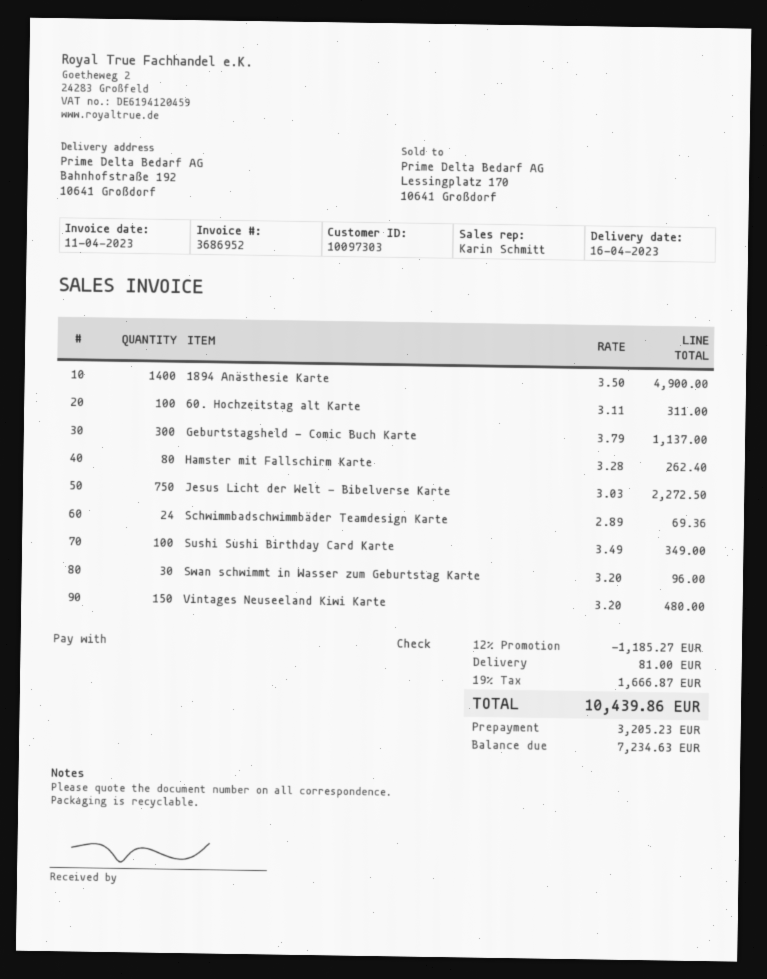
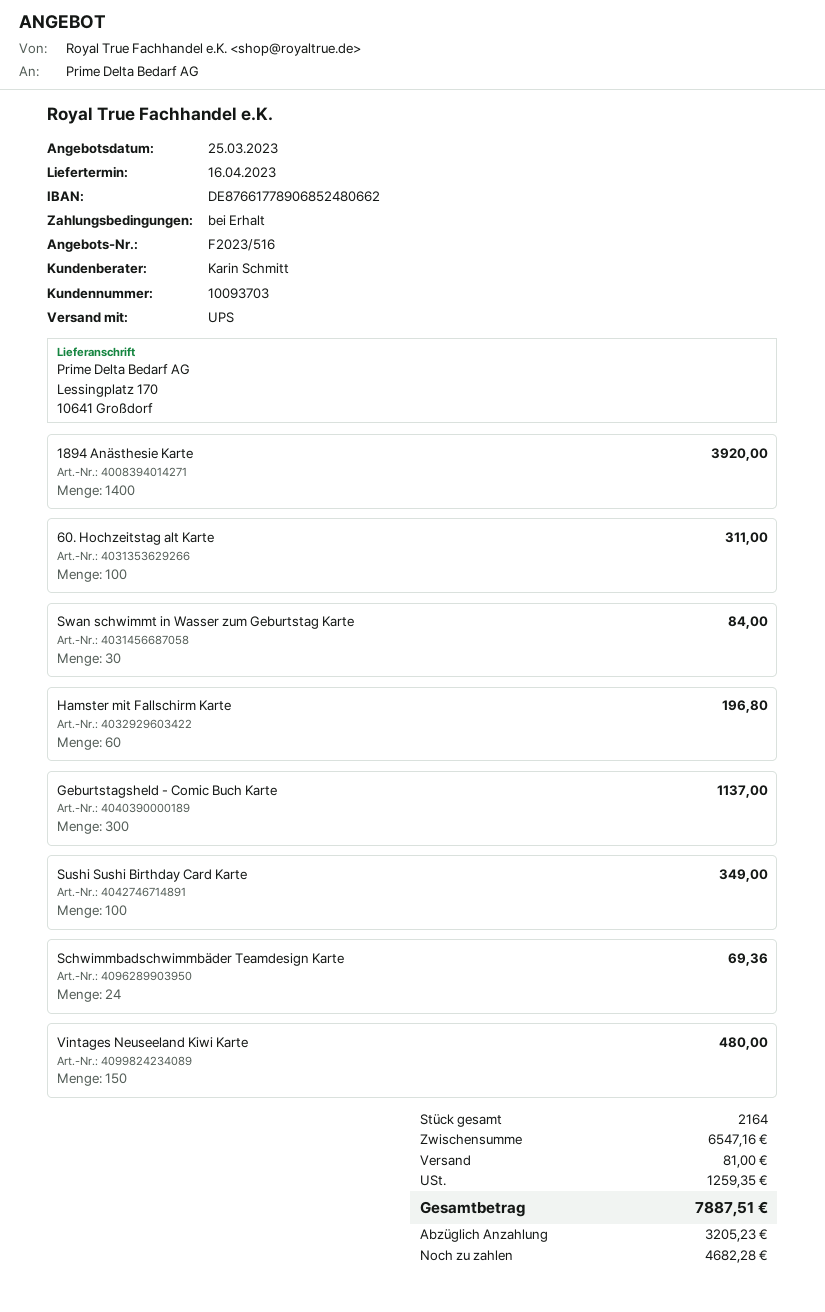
customer number: 10097303 -> 10093703
ship to: Bahnhofstraße 192, 10641 Großdorf -> Lessingplatz 170, 10641 Großdorf
1894 Anästhesie Karte: 1400 for 4900.00 -> 1400 for 3920.00
Hamster mit Fallschirm Karte: 80 for 262.40 -> 60 for 196.80
Jesus Licht der Welt - Bibelverse Karte: 750 for 2272.50 -> none
Swan schwimmt in Wasser zum Geburtstag Karte: 30 for 96.00 -> 30 for 84.00
discount: 12% = 1185.27 -> none
tax: 1666.87 -> 1259.35
total: 10439.86 -> 7887.51
balance: 7234.63 -> 4682.28

